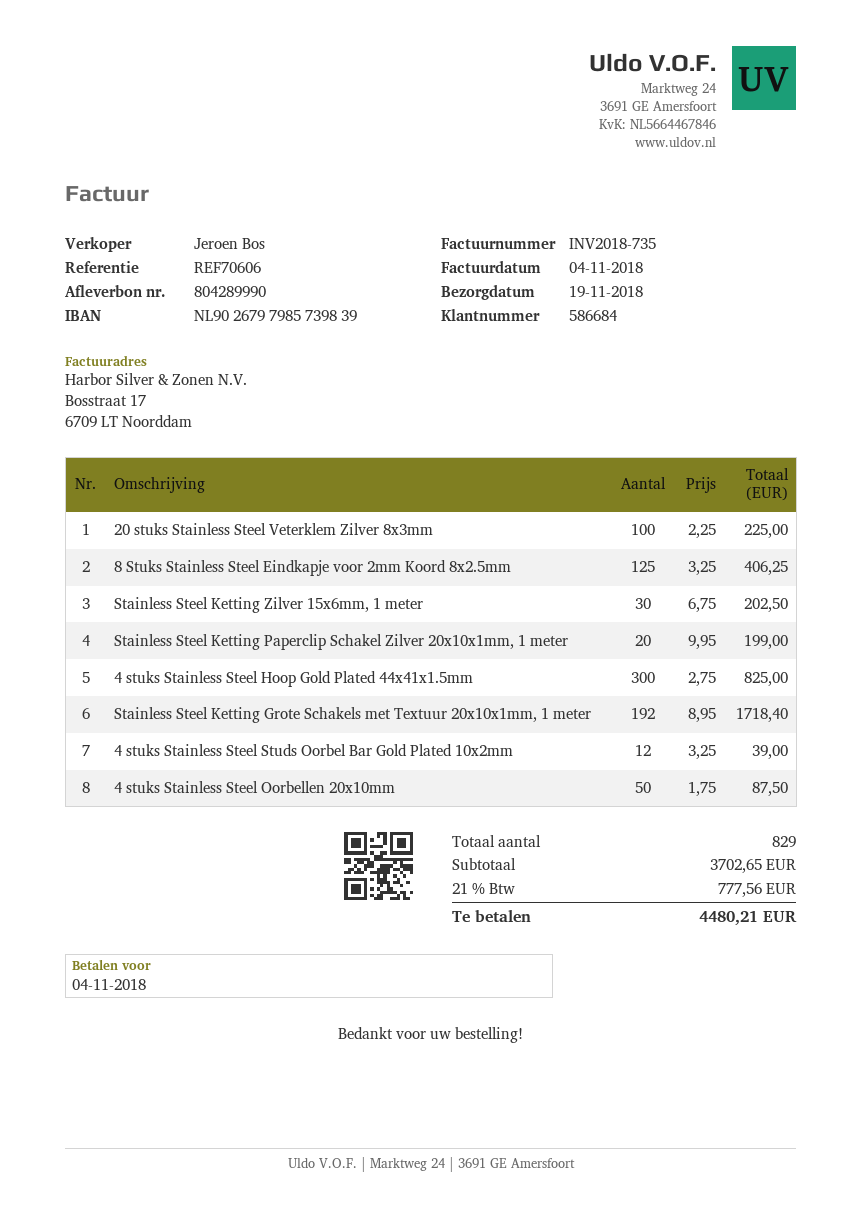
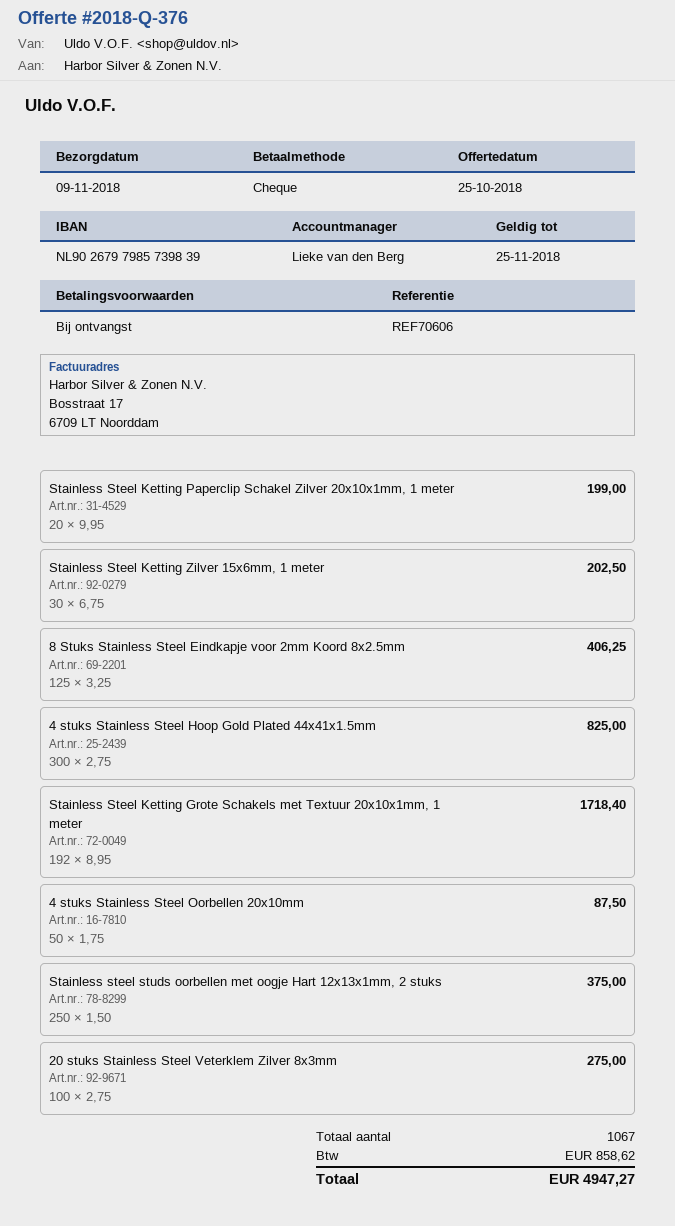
delivery date: 2018-11-19 -> 2018-11-09
sales rep: Jeroen Bos -> Lieke van den Berg
20 stuks Stainless Steel Veterklem Zilver 8x3mm: 100 x 2.25 = 225.00 -> 100 x 2.75 = 275.00
4 stuks Stainless Steel Studs Oorbel Bar Gold Plated 10x2mm: 12 x 3.25 = 39.00 -> none
Stainless steel studs oorbellen met oogje Hart 12x13x1mm, 2 stuks: none -> 250 x 1.50 = 375.00
total quantity: 829 -> 1067
tax: 777.56 -> 858.62
total: 4480.21 -> 4947.27

